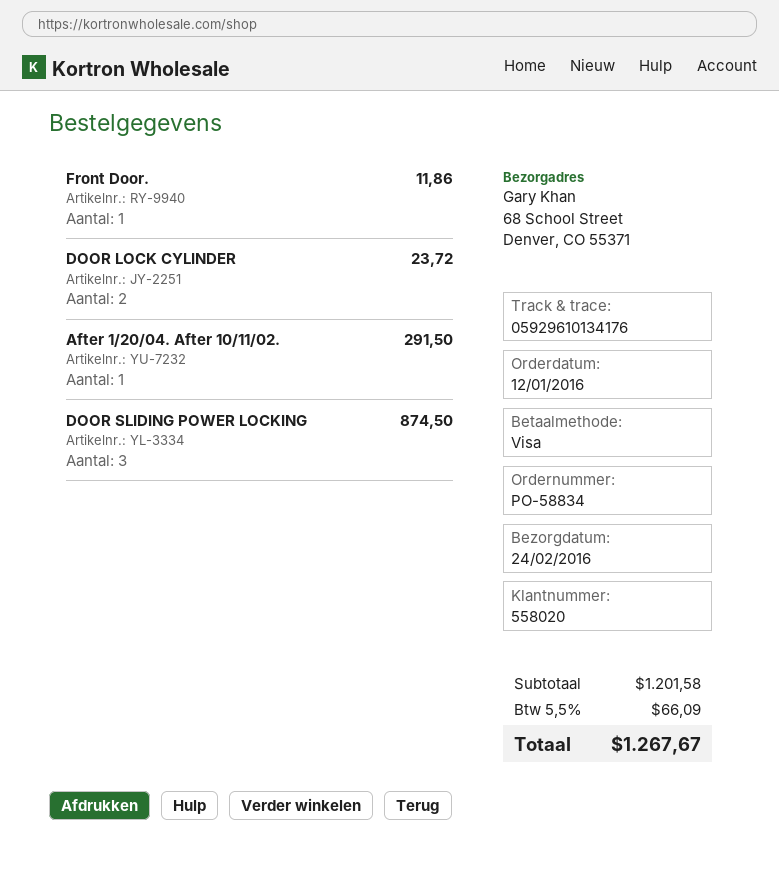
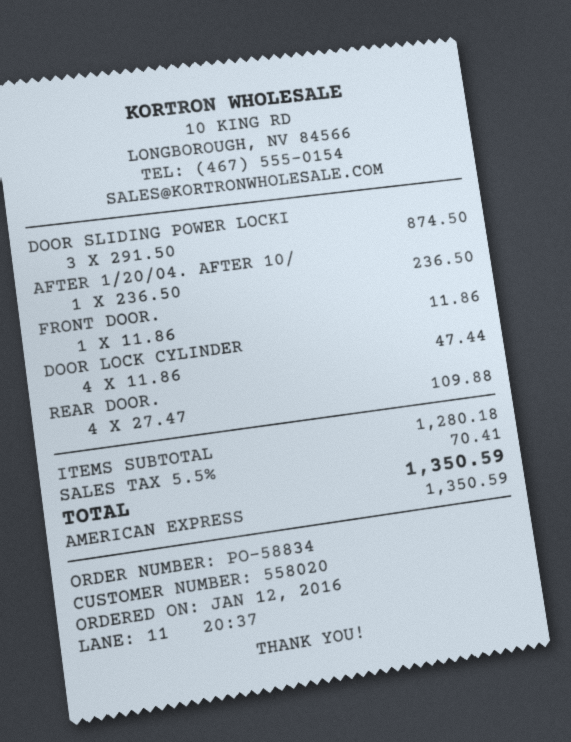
payment method: Visa -> American Express
DOOR LOCK CYLINDER: 2 for 23.72 -> 4 for 47.44
After 1/20/04. After 10/11/02.: 1 for 291.50 -> 1 for 236.50
REAR DOOR.: none -> 4 for 109.88
subtotal: 1201.58 -> 1280.18
tax: 5.5% = 66.09 -> 5.5% = 70.41
total: 1267.67 -> 1350.59

